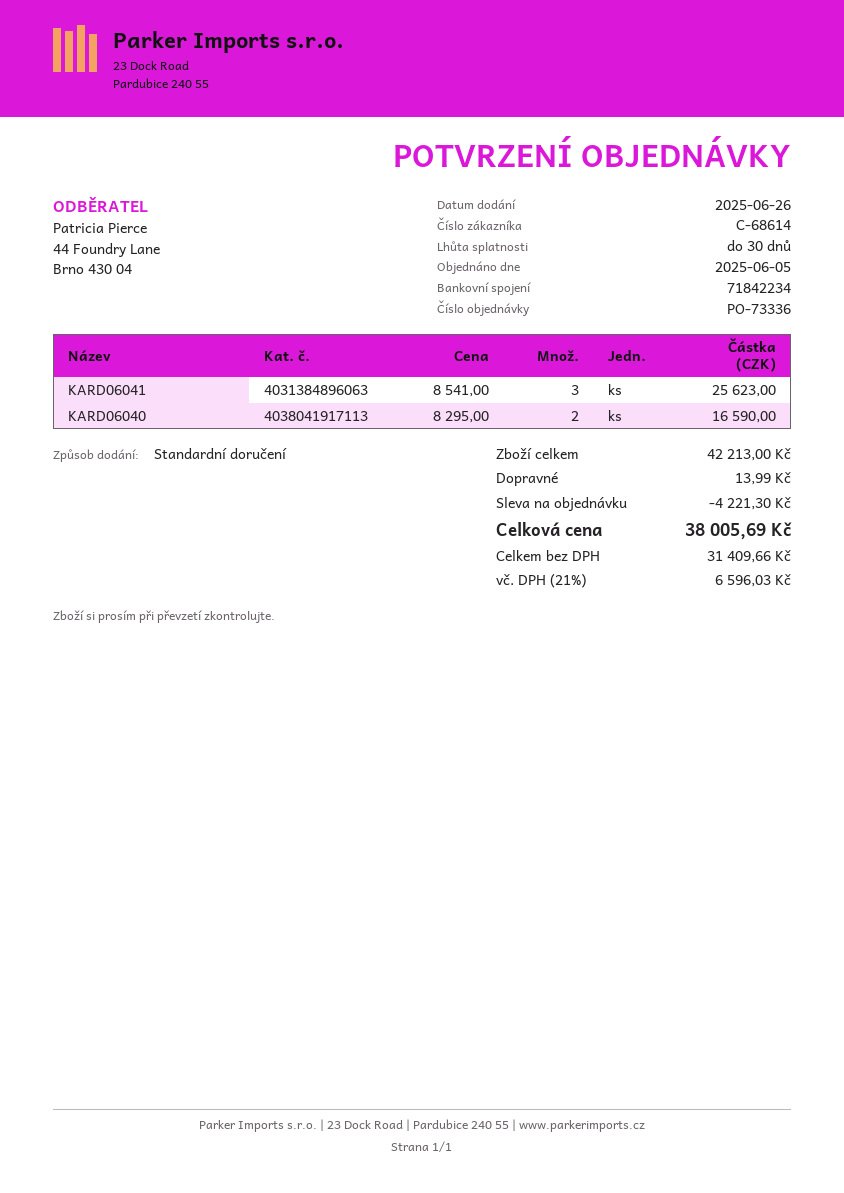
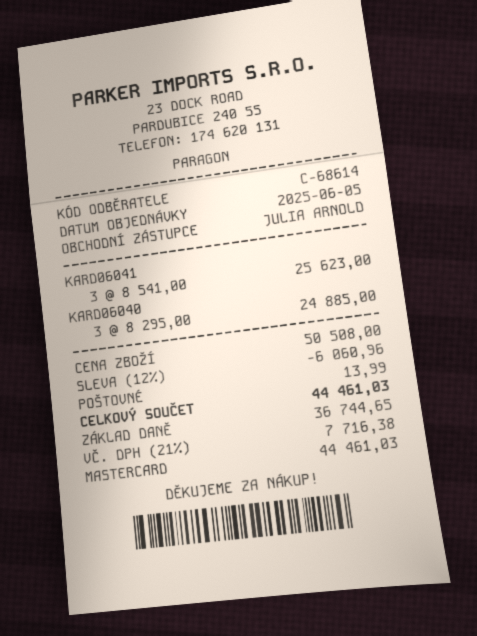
KARD06040: 2 x 8295.00 = 16590.00 -> 3 x 8295.00 = 24885.00
subtotal: 42213.00 -> 50508.00
discount: 4221.30 -> 6060.96
net: 31409.66 -> 36744.65
tax: 21% = 6596.03 -> 21% = 7716.38
total: 38005.69 -> 44461.03

